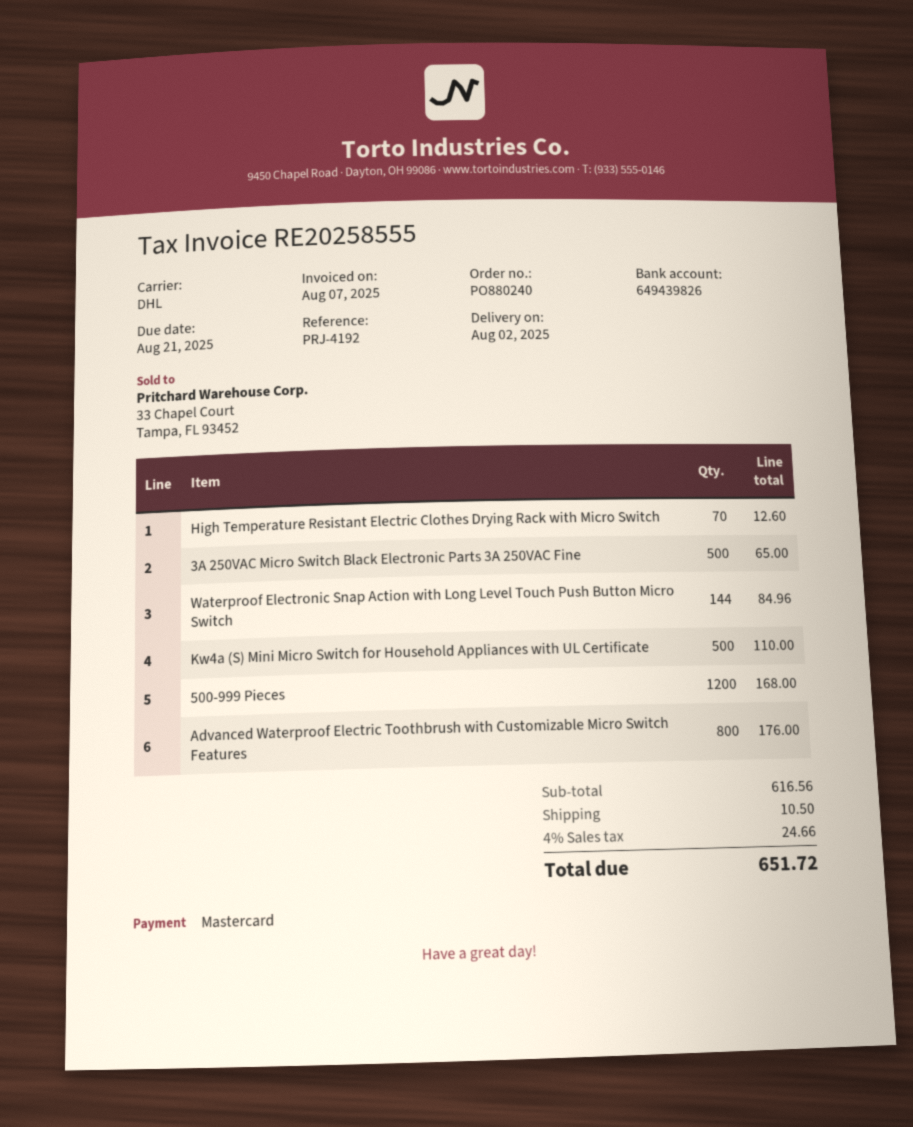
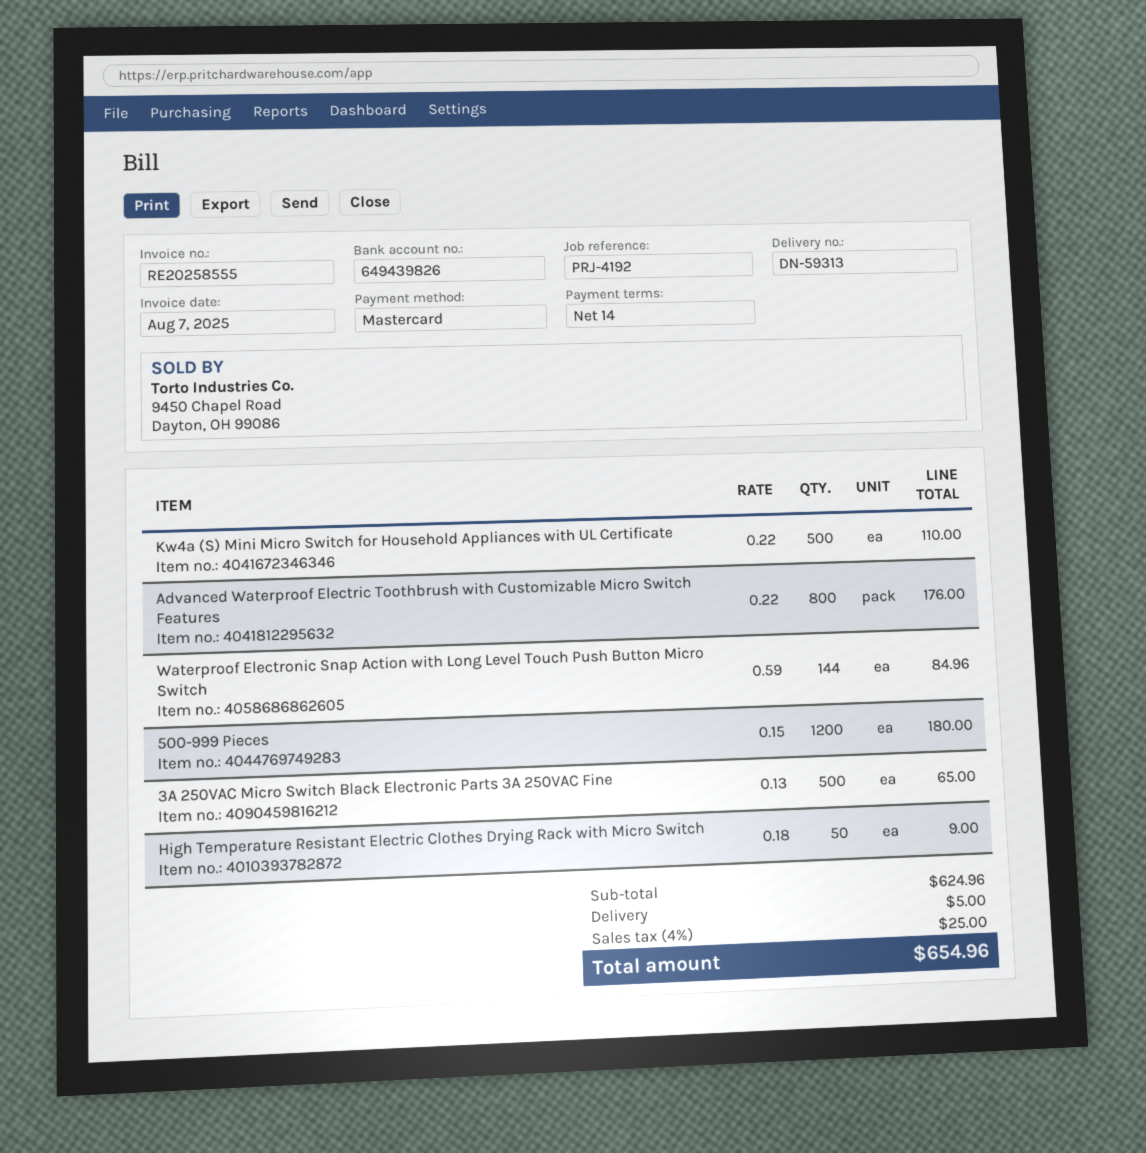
High Temperature Resistant Electric Clothes Drying Rack with Micro Switch: 70 for 12.60 -> 50 for 9.00
500-999 Pieces: 1200 for 168.00 -> 1200 for 180.00
subtotal: 616.56 -> 624.96
shipping: 10.50 -> 5.00
tax: 4% = 24.66 -> 4% = 25.00
total: 651.72 -> 654.96

